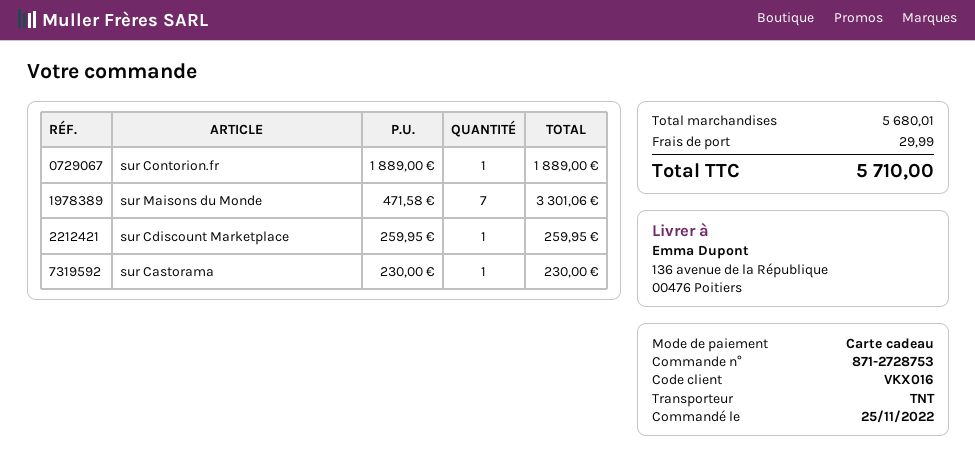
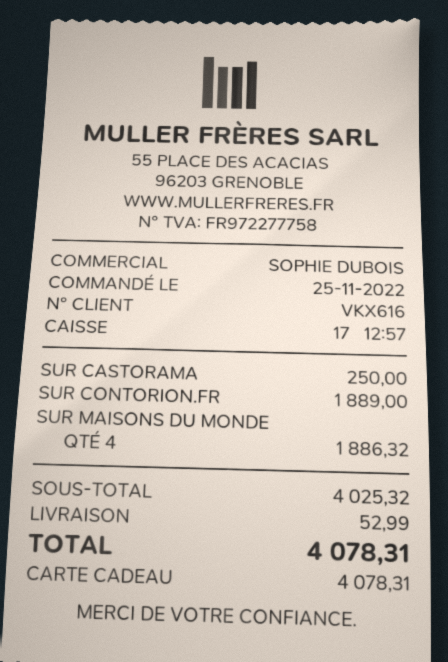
customer number: VKX016 -> VKX616
sur Maisons du Monde: 7 for 3301.06 -> 4 for 1886.32
sur Cdiscount Marketplace: 1 for 259.95 -> none
sur Castorama: 1 for 230.00 -> 1 for 250.00
subtotal: 5680.01 -> 4025.32
shipping: 29.99 -> 52.99
total: 5710.00 -> 4078.31

